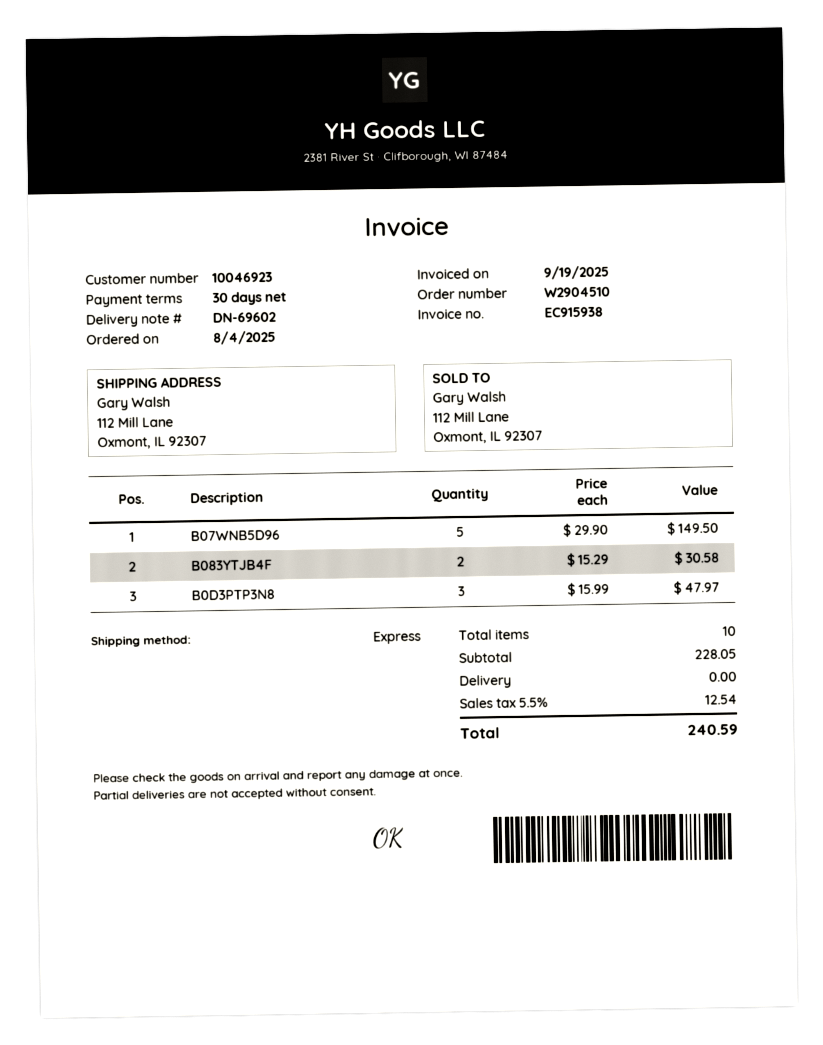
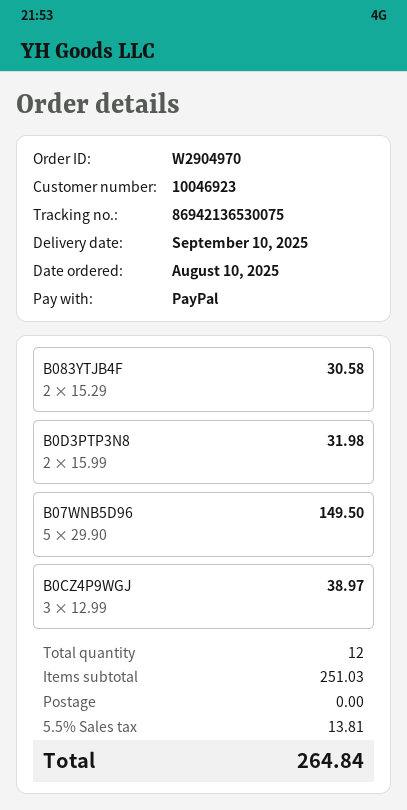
order number: W2904510 -> W2904970
order date: 2025-08-04 -> 2025-08-10
B0D3PTP3N8: 3 x 15.99 = 47.97 -> 2 x 15.99 = 31.98
B0CZ4P9WGJ: none -> 3 x 12.99 = 38.97
total quantity: 10 -> 12
subtotal: 228.05 -> 251.03
tax: 5.5% = 12.54 -> 5.5% = 13.81
total: 240.59 -> 264.84

